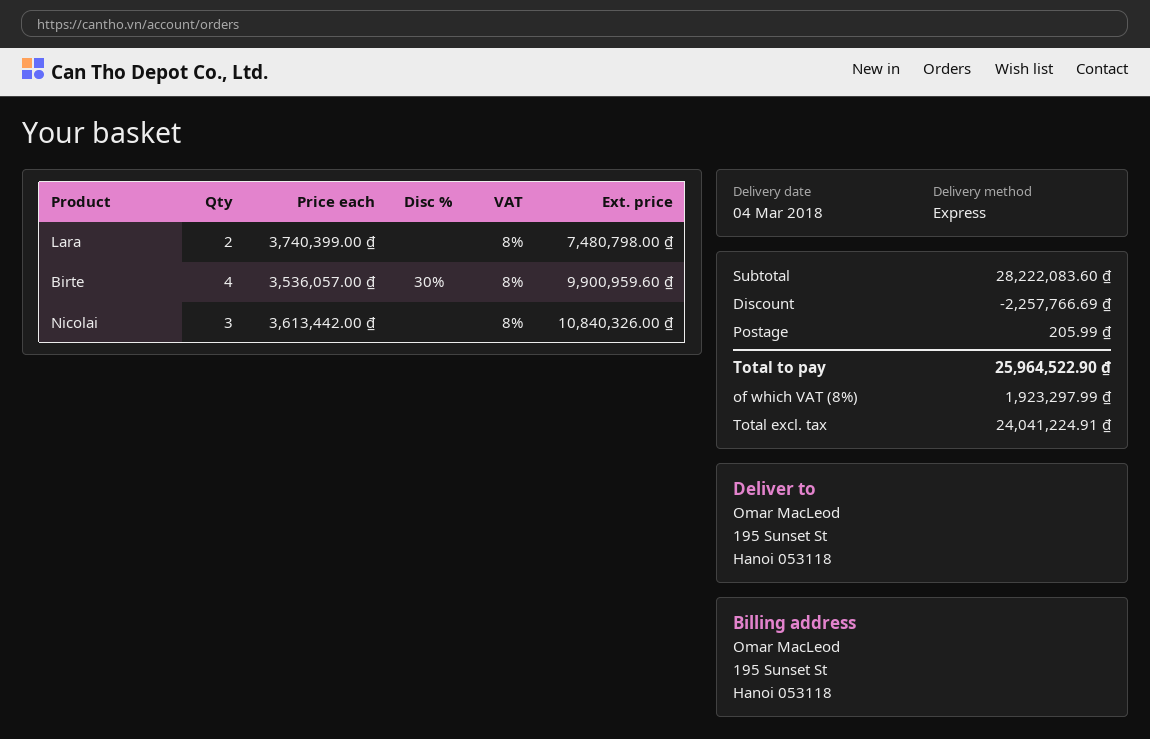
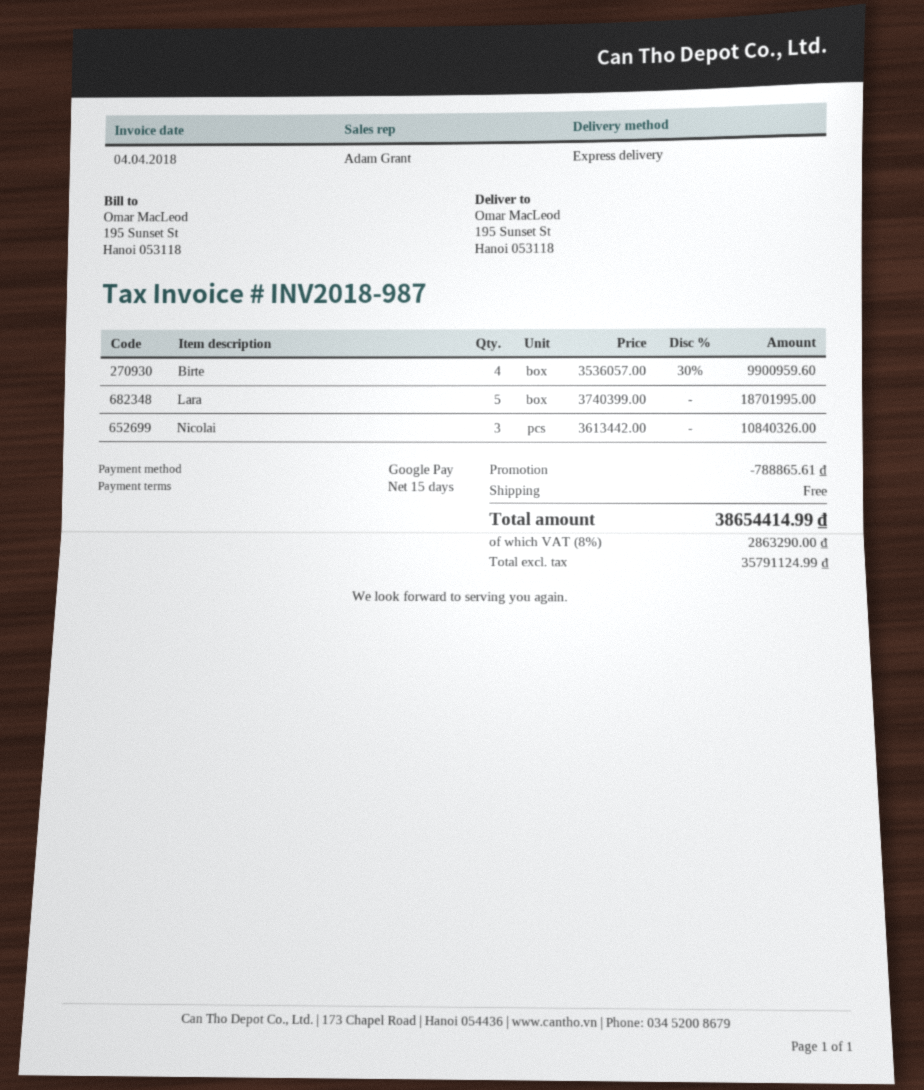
Lara: 2 x 3740399.00 = 7480798.00 -> 5 x 3740399.00 = 18701995.00
discount: 2257766.69 -> 788865.61
shipping: 205.99 -> 0.00
net: 24041224.91 -> 35791124.99
tax: 8% = 1923297.99 -> 8% = 2863290.00
total: 25964522.90 -> 38654414.99

